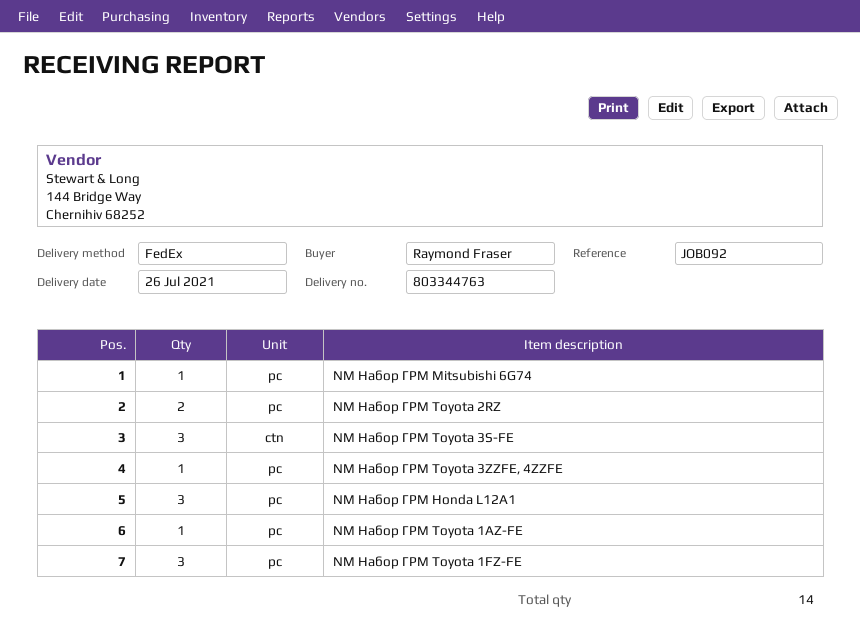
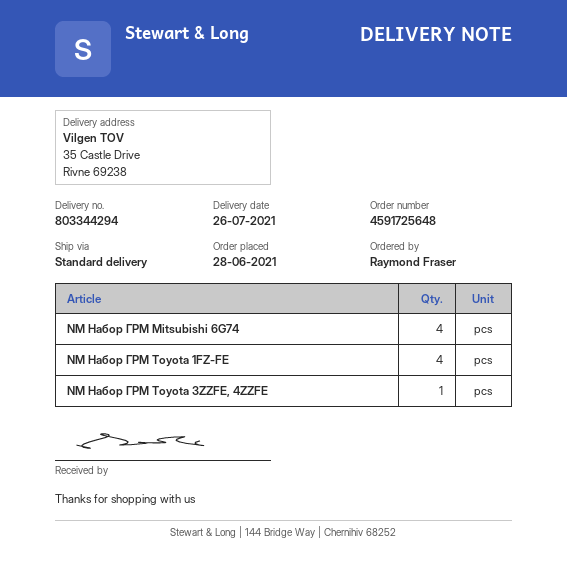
delivery note number: 803344763 -> 803344294
shipping method: FedEx -> standard
NM Набор ГРМ Mitsubishi 6G74: 1 -> 4
NM Набор ГРМ Toyota 2RZ: 2 -> none
NM Набор ГРМ Toyota 3S-FE: 3 -> none
NM Набор ГРМ Honda L12A1: 3 -> none
NM Набор ГРМ Toyota 1AZ-FE: 1 -> none
NM Набор ГРМ Toyota 1FZ-FE: 3 -> 4

